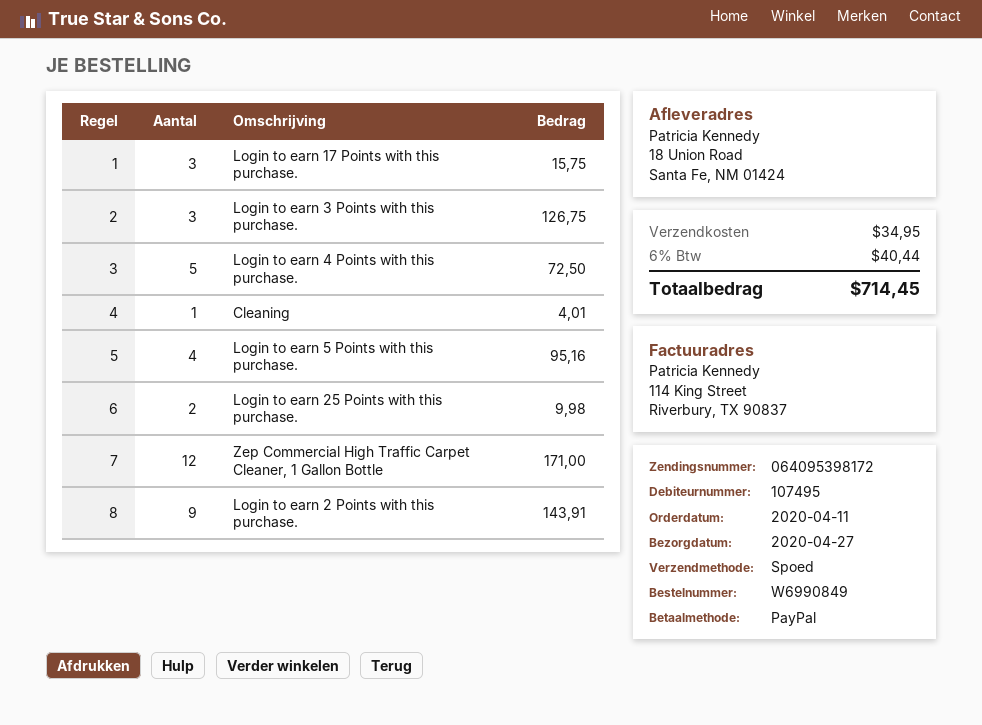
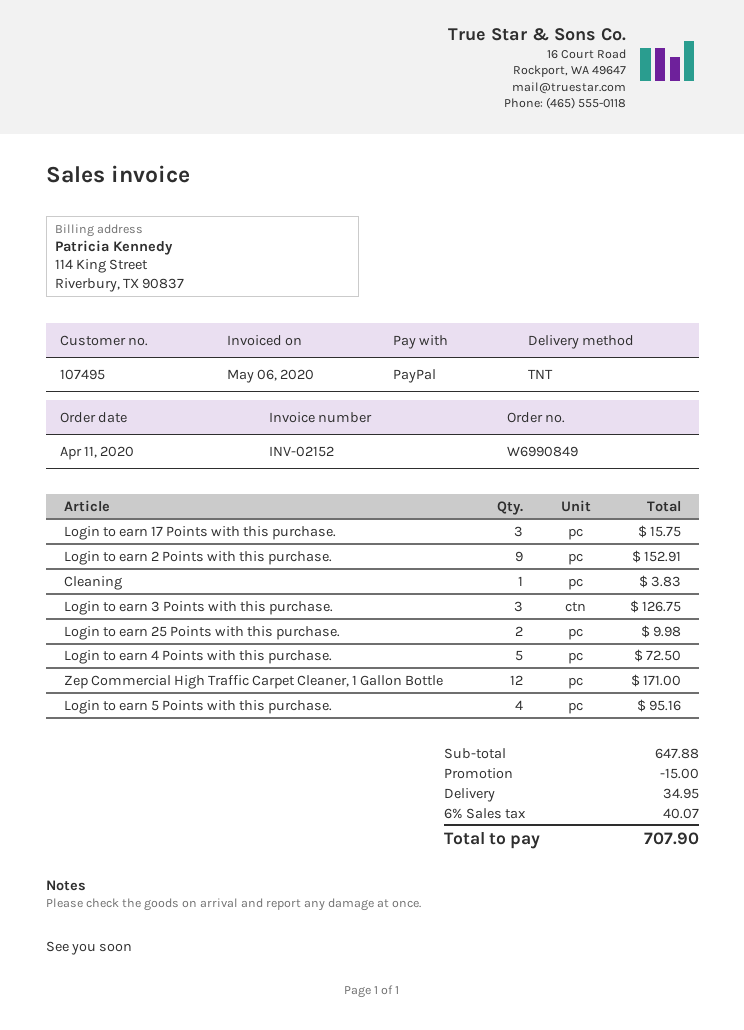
shipping method: express -> TNT
Cleaning: 1 for 4.01 -> 1 for 3.83
Login to earn 2 Points with this purchase.: 9 for 143.91 -> 9 for 152.91
discount: none -> 15.00
tax: 6% = 40.44 -> 6% = 40.07
total: 714.45 -> 707.90

